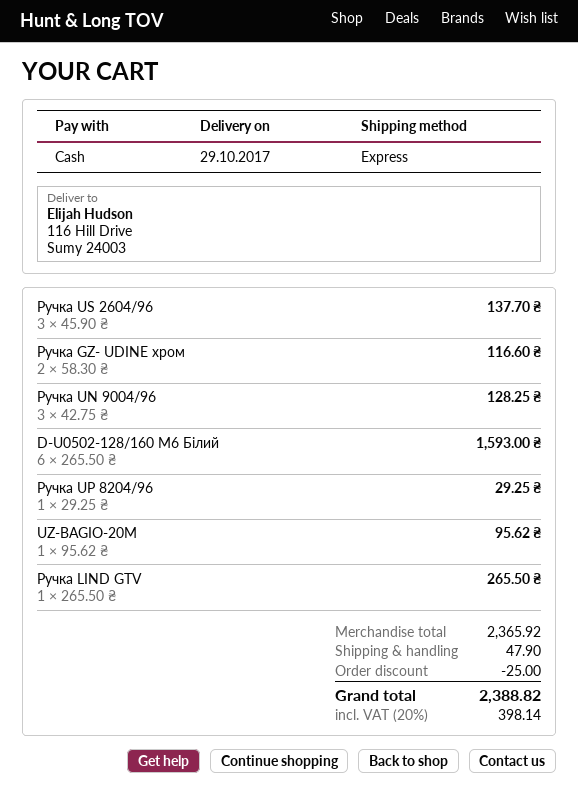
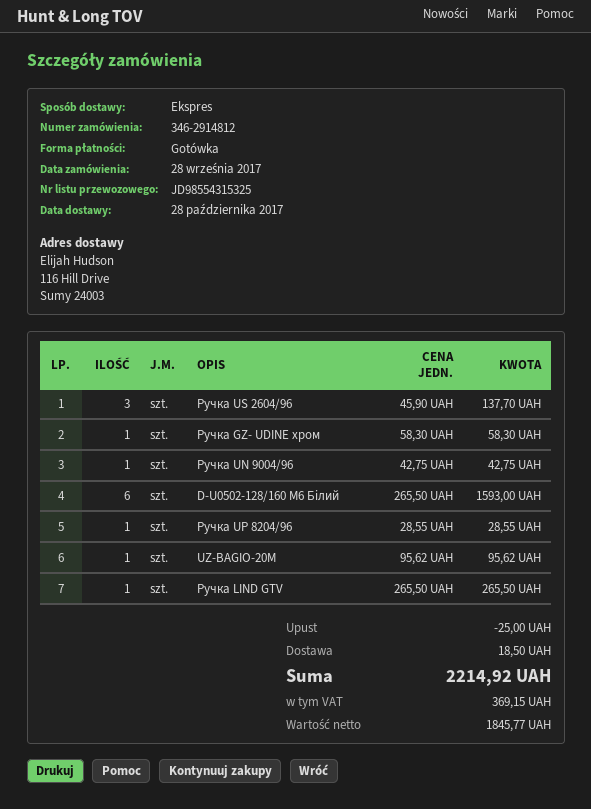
delivery date: 2017-10-29 -> 2017-10-28
Ручка GZ- UDINE хром: 2 x 58.30 = 116.60 -> 1 x 58.30 = 58.30
Ручка UN 9004/96: 3 x 42.75 = 128.25 -> 1 x 42.75 = 42.75
Ручка UP 8204/96: 1 x 29.25 = 29.25 -> 1 x 28.55 = 28.55
shipping: 47.90 -> 18.50
tax: 398.14 -> 369.15
total: 2388.82 -> 2214.92

